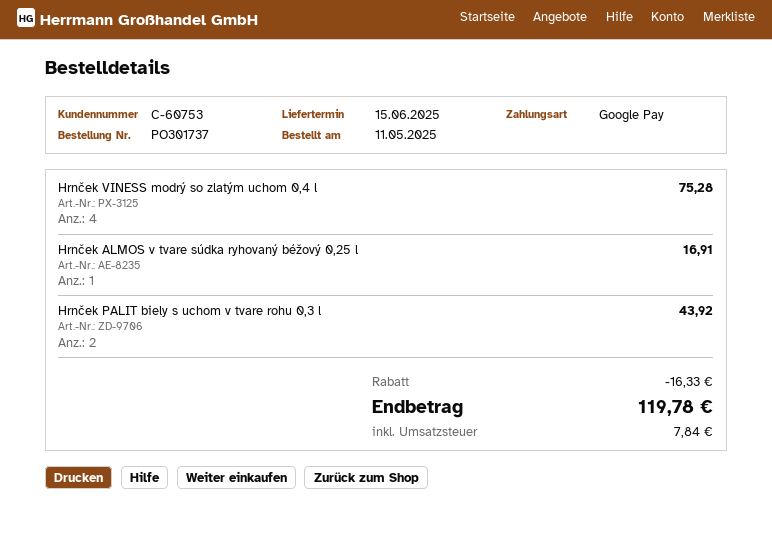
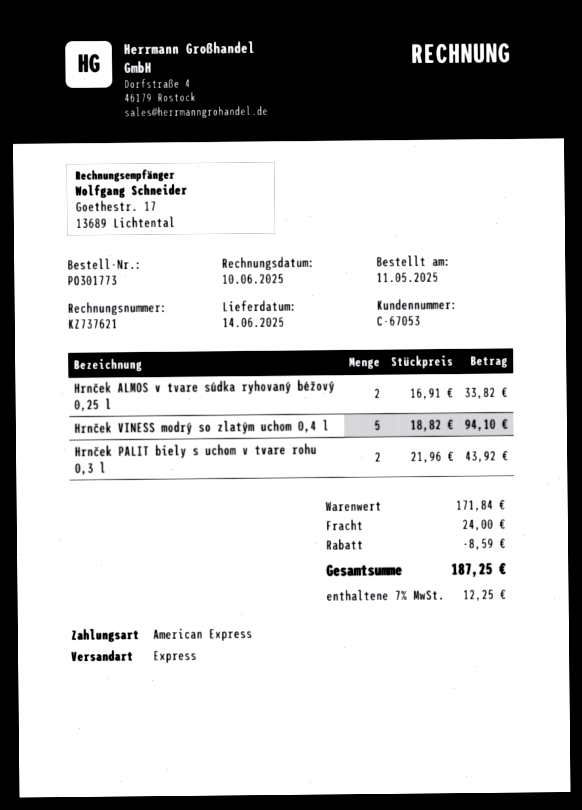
order number: PO301737 -> PO301773
delivery date: 2025-06-15 -> 2025-06-14
customer number: C-60753 -> C-67053
payment method: Google Pay -> American Express
Hrnček VINESS modrý so zlatým uchom 0,4 l: 4 for 75.28 -> 5 for 94.10
Hrnček ALMOS v tvare súdka ryhovaný béžový 0,25 l: 1 for 16.91 -> 2 for 33.82
discount: 16.33 -> 8.59
shipping: none -> 24.00
tax: 7.84 -> 12.25
total: 119.78 -> 187.25

